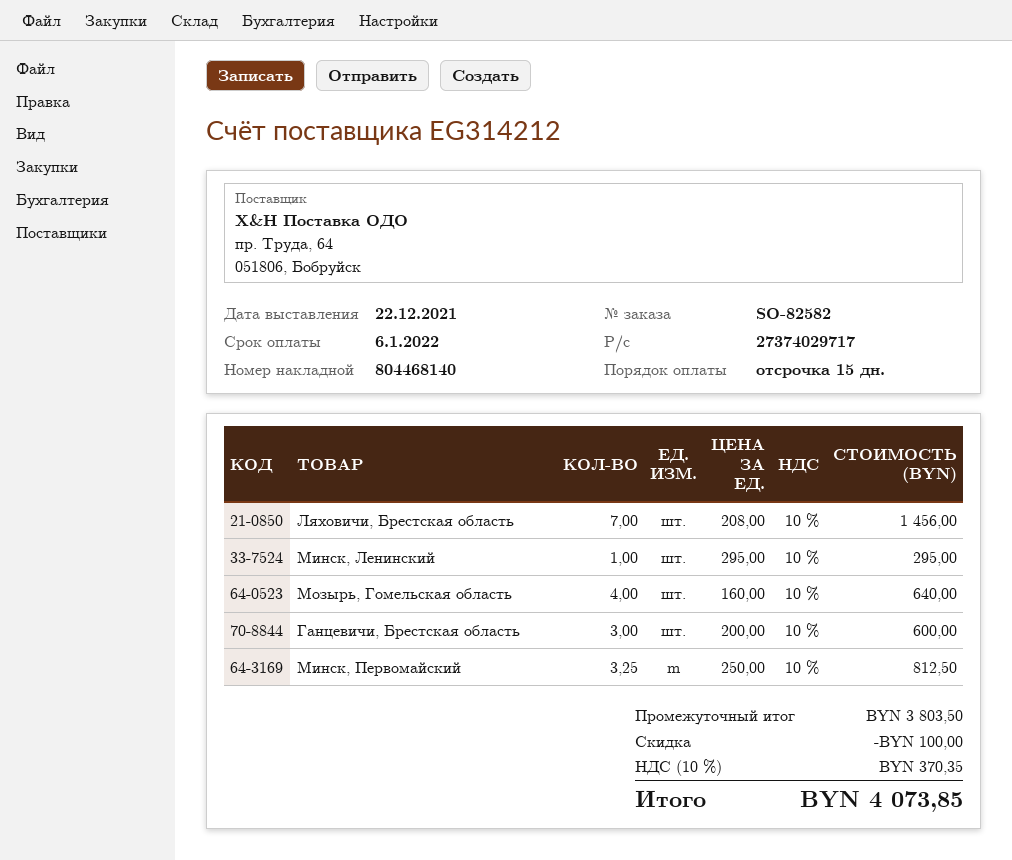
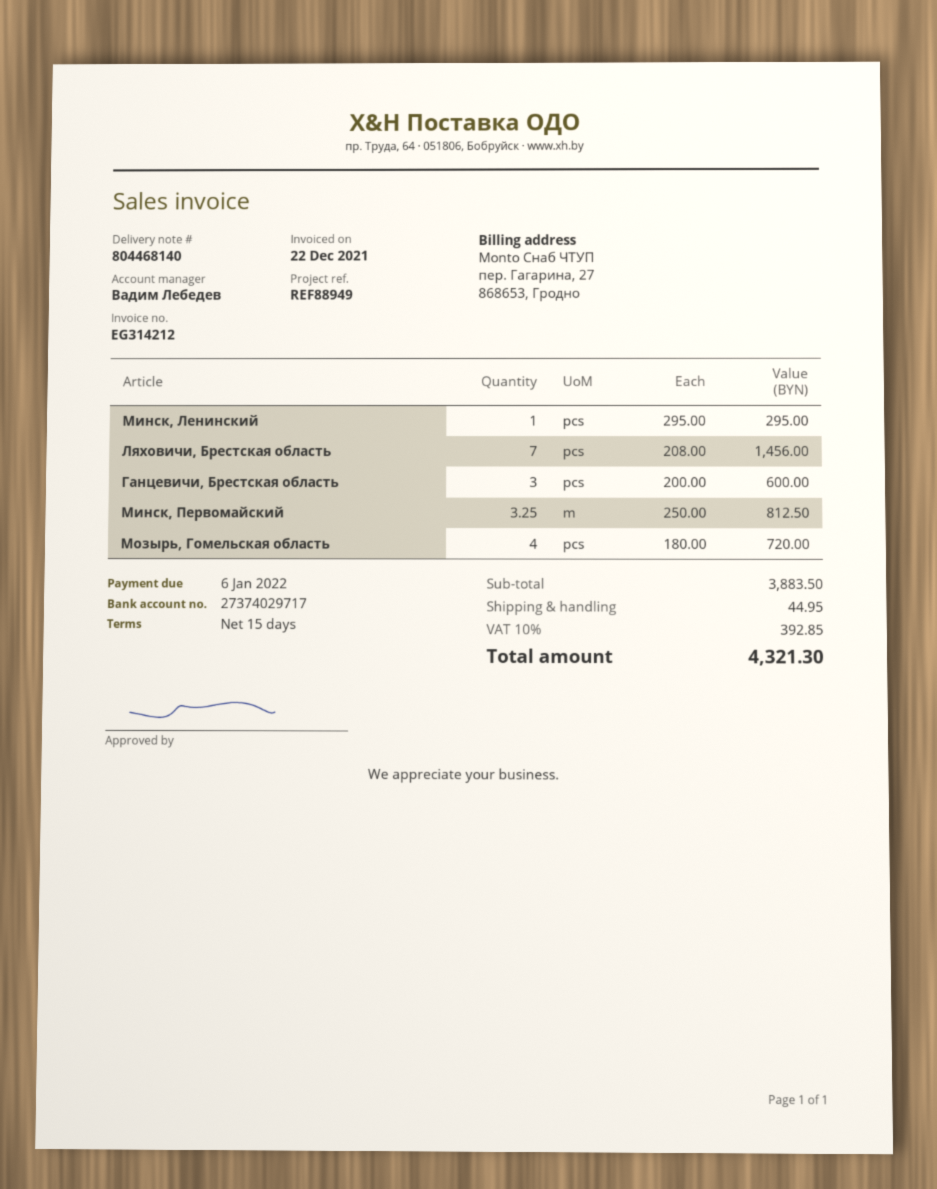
Мозырь, Гомельская область: 4 x 160.00 = 640.00 -> 4 x 180.00 = 720.00
subtotal: 3803.50 -> 3883.50
discount: 100.00 -> none
shipping: none -> 44.95
tax: 10% = 370.35 -> 10% = 392.85
total: 4073.85 -> 4321.30

